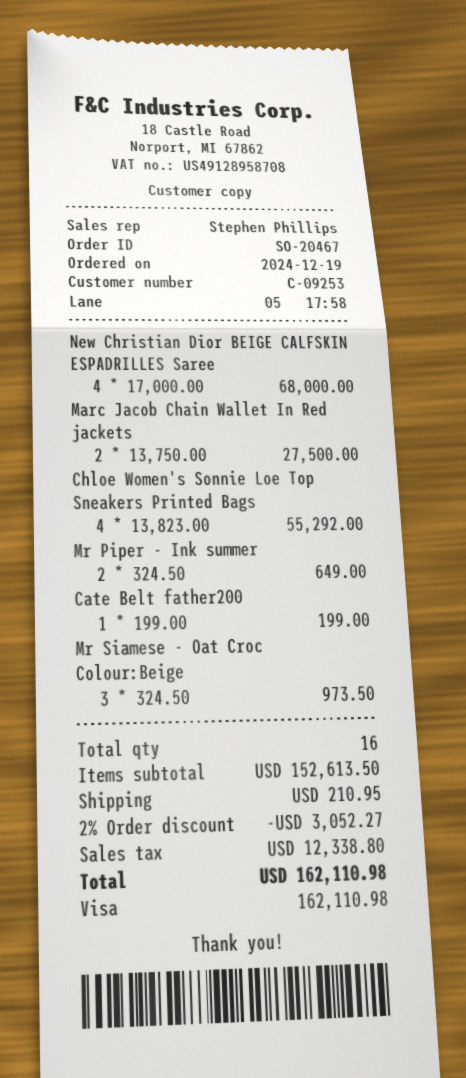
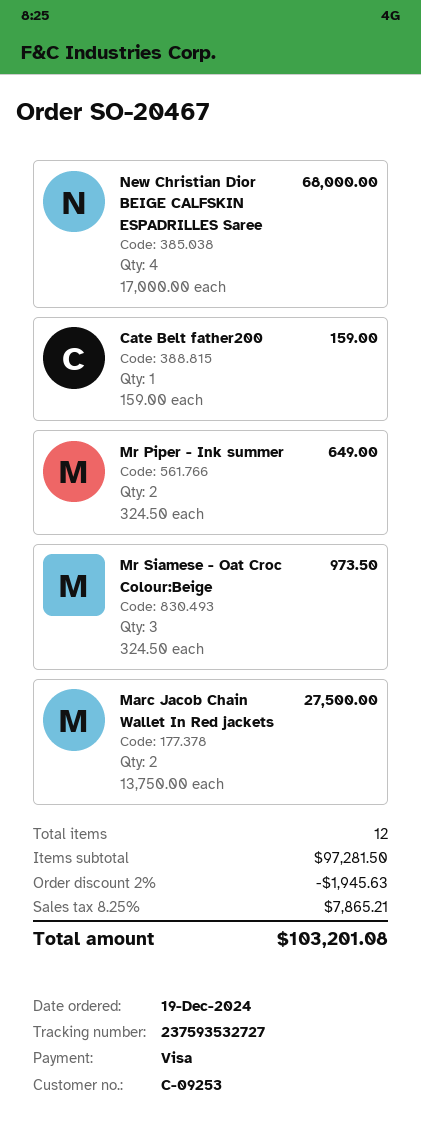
Chloe Women's Sonnie Loe Top Sneakers Printed Bags: 4 x 13823.00 = 55292.00 -> none
Cate Belt father200: 1 x 199.00 = 199.00 -> 1 x 159.00 = 159.00
total quantity: 16 -> 12
subtotal: 152613.50 -> 97281.50
discount: 2% = 3052.27 -> 2% = 1945.63
shipping: 210.95 -> none
tax: 12338.80 -> 7865.21
total: 162110.98 -> 103201.08

